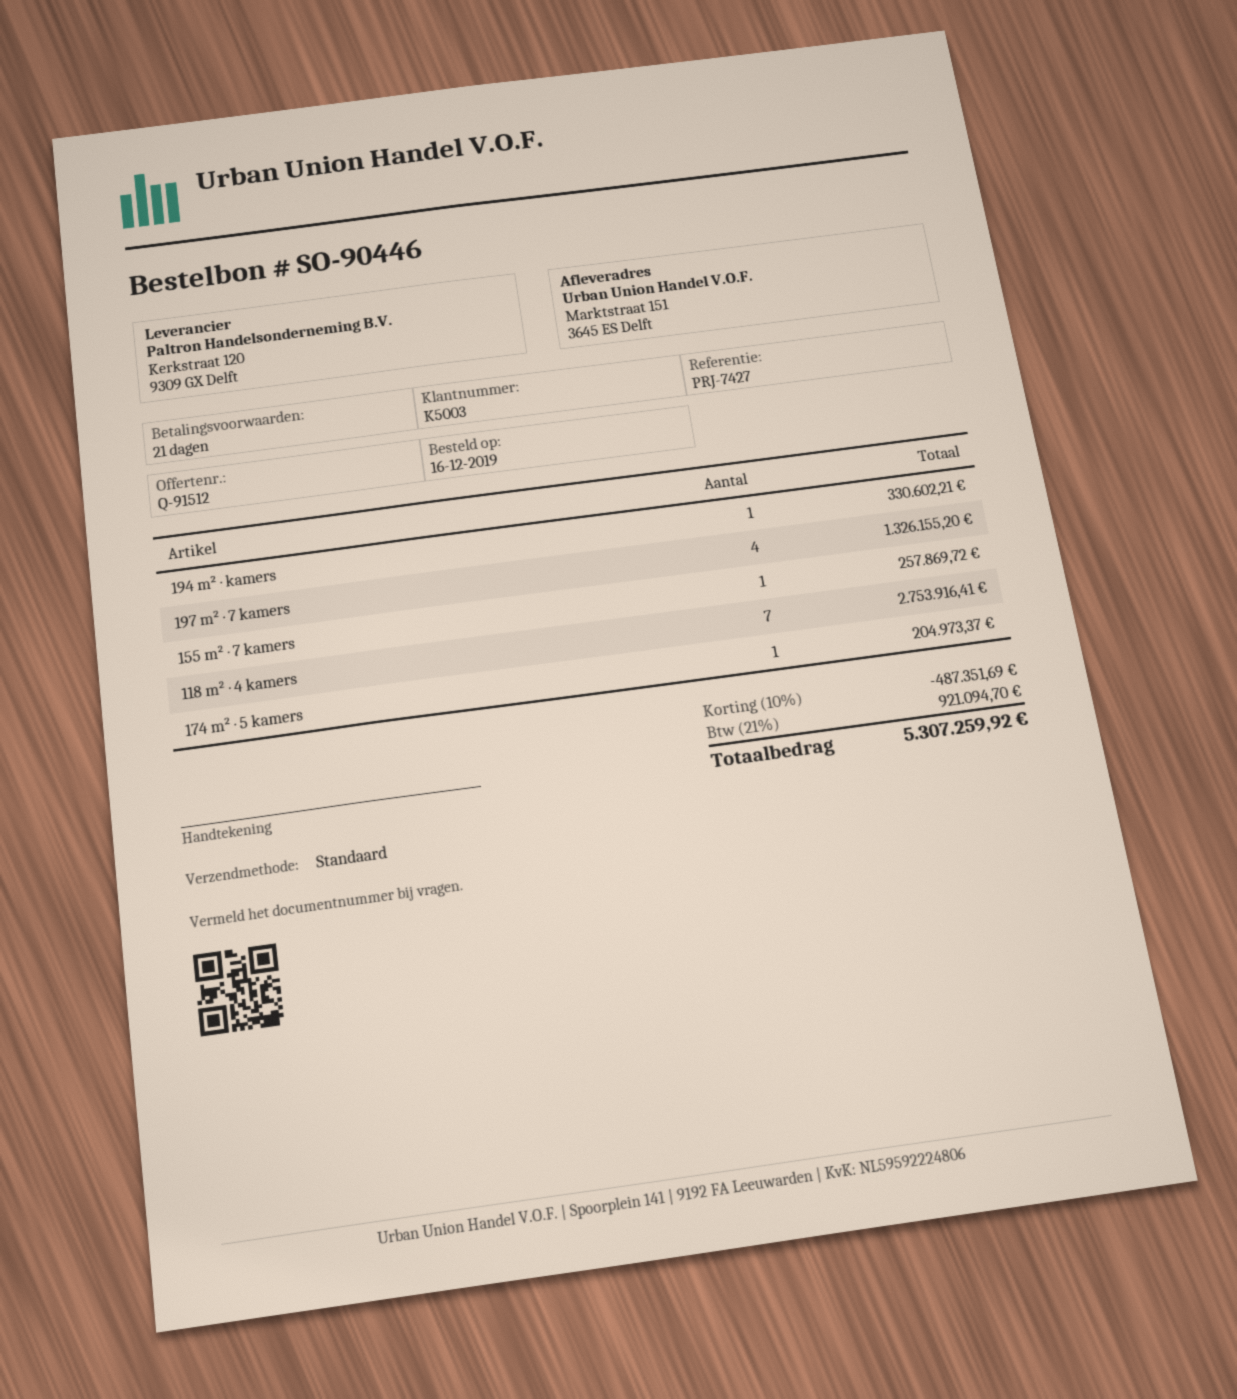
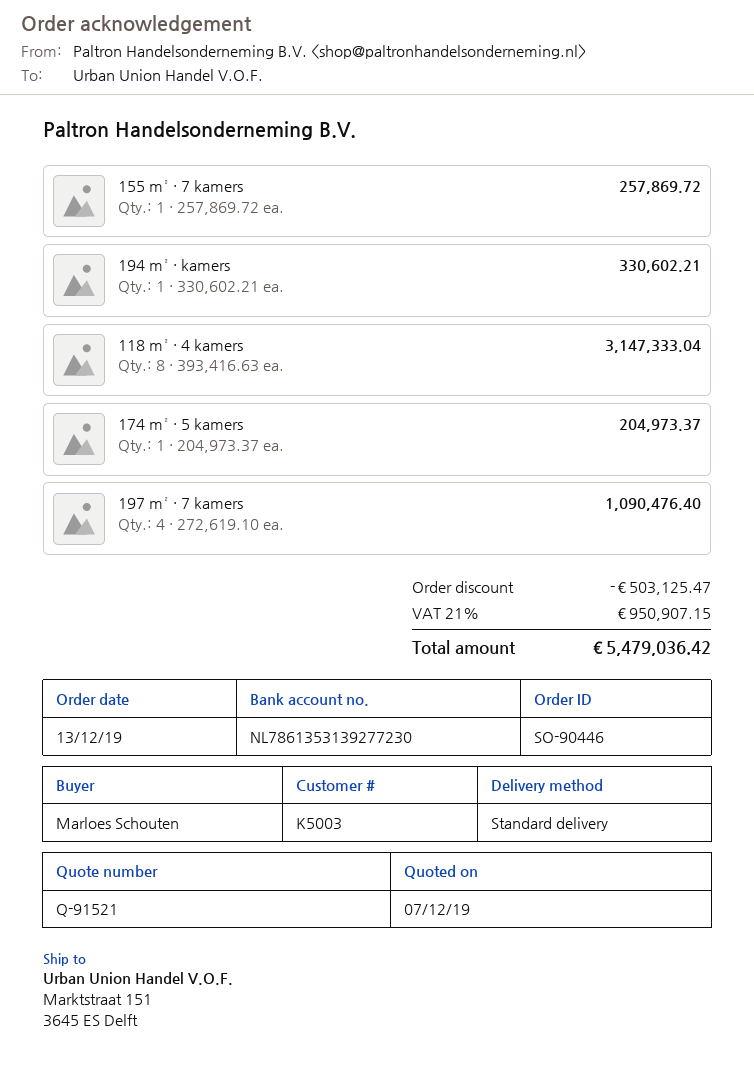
quote number: Q-91512 -> Q-91521
order date: 2019-12-16 -> 2019-12-13
197 m² · 7 kamers: 4 for 1326155.20 -> 4 for 1090476.40
118 m² · 4 kamers: 7 for 2753916.41 -> 8 for 3147333.04
discount: 487351.69 -> 503125.47
tax: 21% = 921094.70 -> 21% = 950907.15
total: 5307259.92 -> 5479036.42

